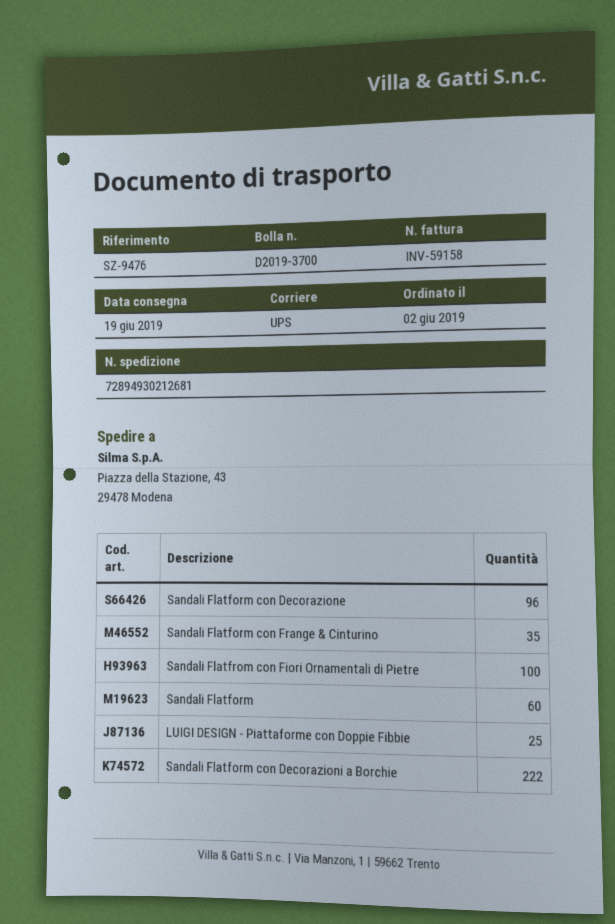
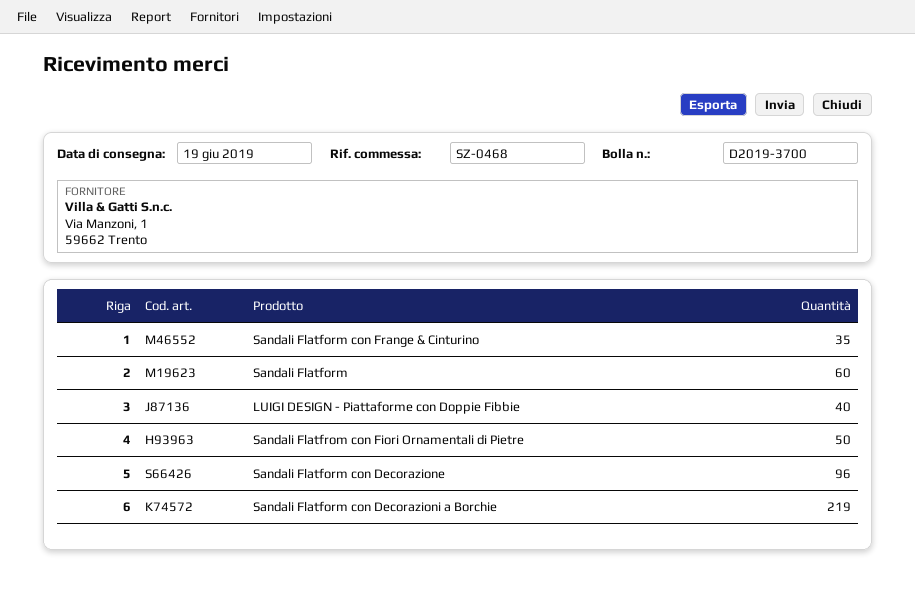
reference: SZ-9476 -> SZ-0468
Sandali Flatfrom con Fiori Ornamentali di Pietre: 100 -> 50
LUIGI DESIGN - Piattaforme con Doppie Fibbie: 25 -> 40
Sandali Flatform con Decorazioni a Borchie: 222 -> 219

